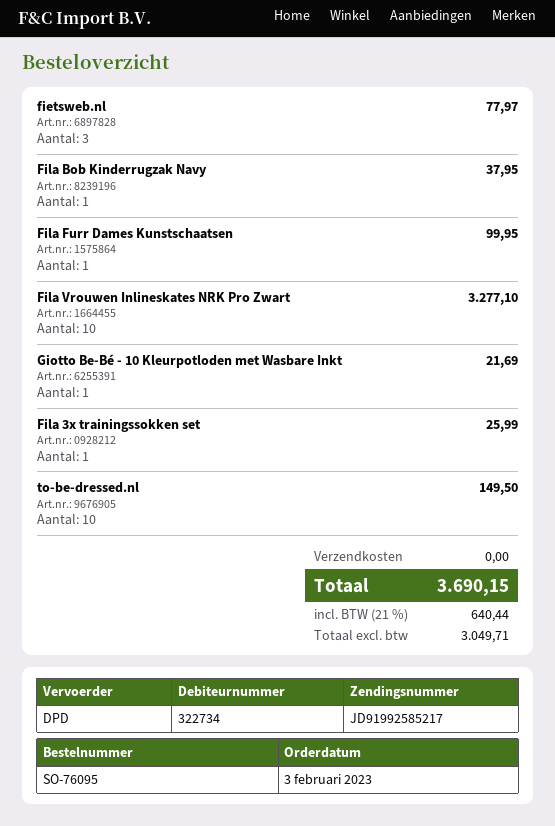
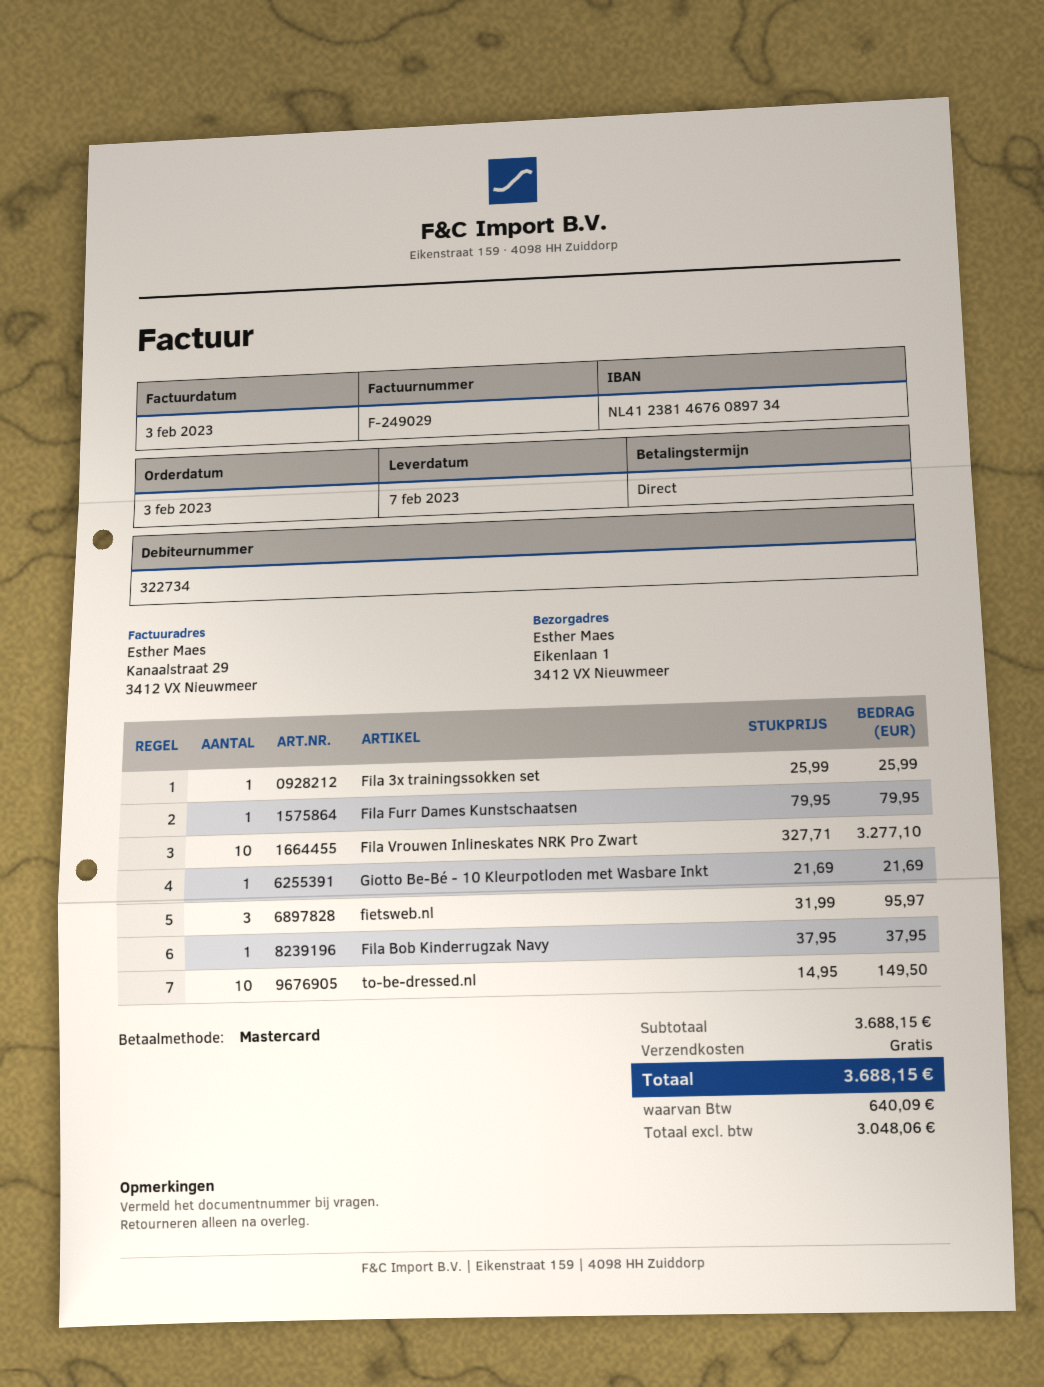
fietsweb.nl: 3 for 77.97 -> 3 for 95.97
Fila Furr Dames Kunstschaatsen: 1 for 99.95 -> 1 for 79.95
net: 3049.71 -> 3048.06
tax: 640.44 -> 640.09
total: 3690.15 -> 3688.15

